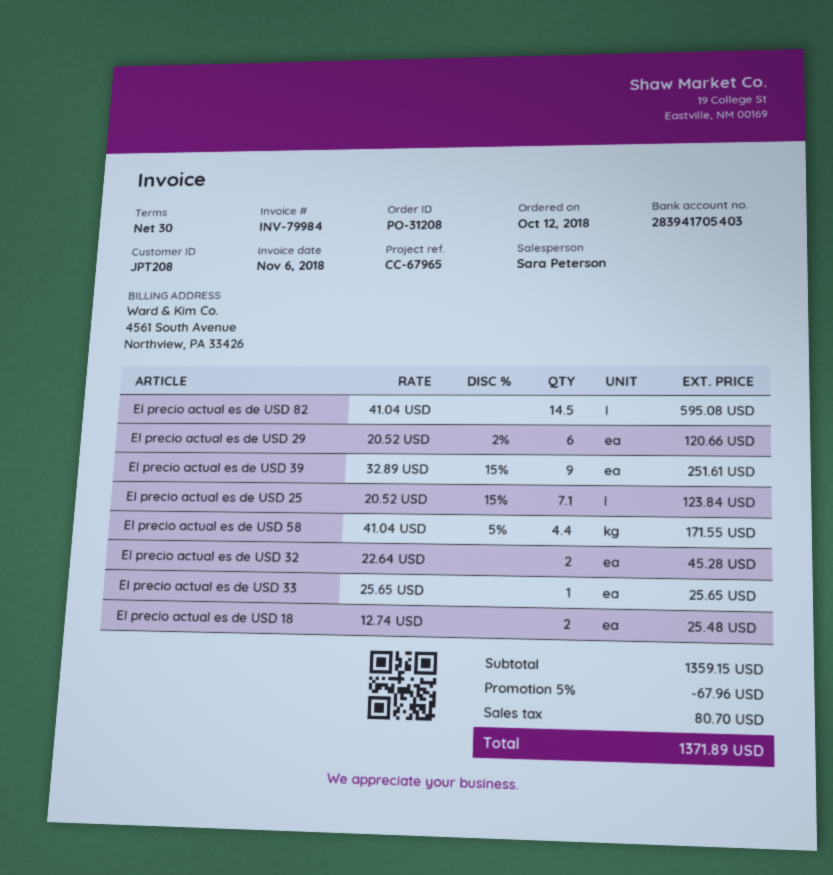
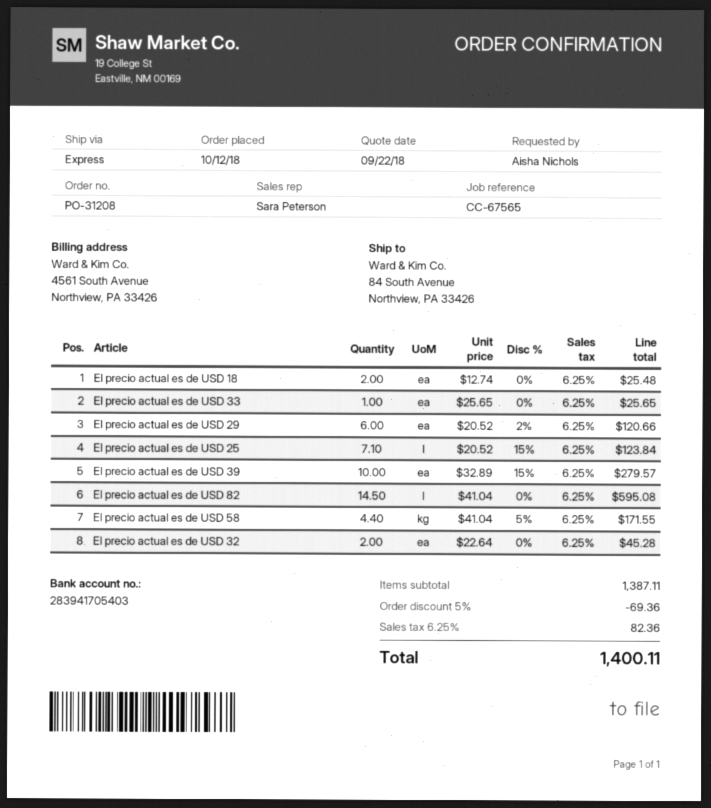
reference: CC-67965 -> CC-67565
El precio actual es de USD 39: 9 x 32.89 - 15% = 251.61 -> 10 x 32.89 - 15% = 279.57
subtotal: 1359.15 -> 1387.11
discount: 5% = 67.96 -> 5% = 69.36
tax: 80.70 -> 82.36
total: 1371.89 -> 1400.11

